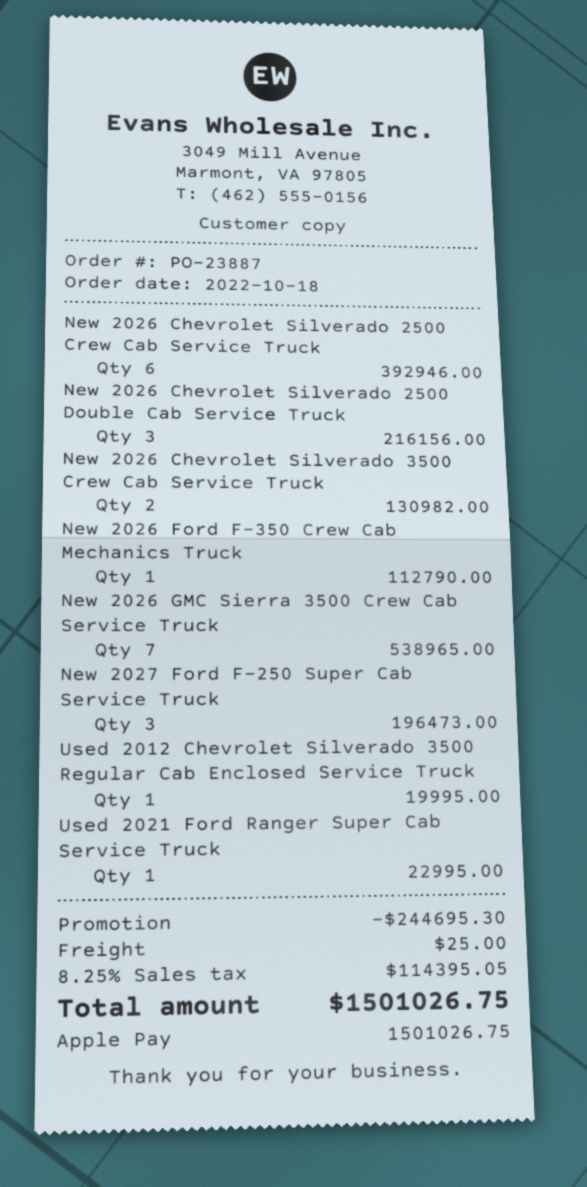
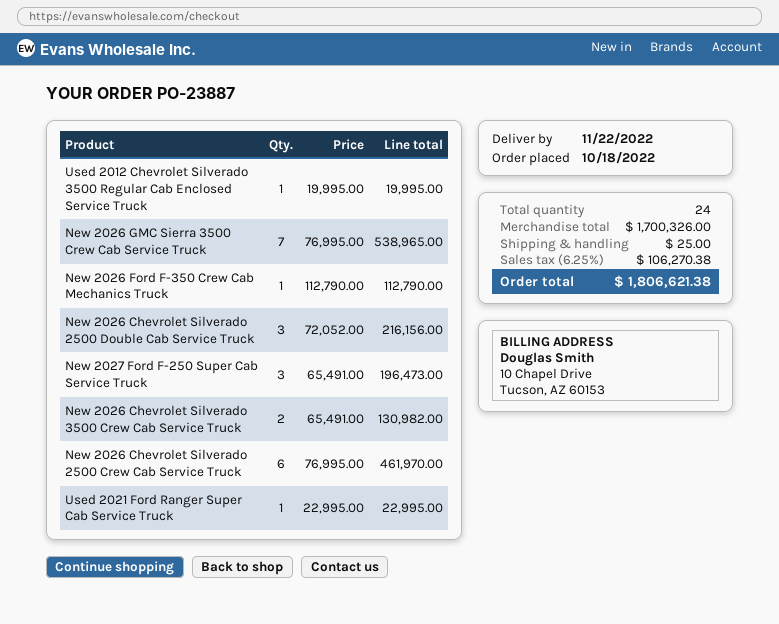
New 2026 Chevrolet Silverado 2500 Crew Cab Service Truck: 6 for 392946.00 -> 6 for 461970.00
discount: 244695.30 -> none
tax: 8.25% = 114395.05 -> 6.25% = 106270.38
total: 1501026.75 -> 1806621.38

